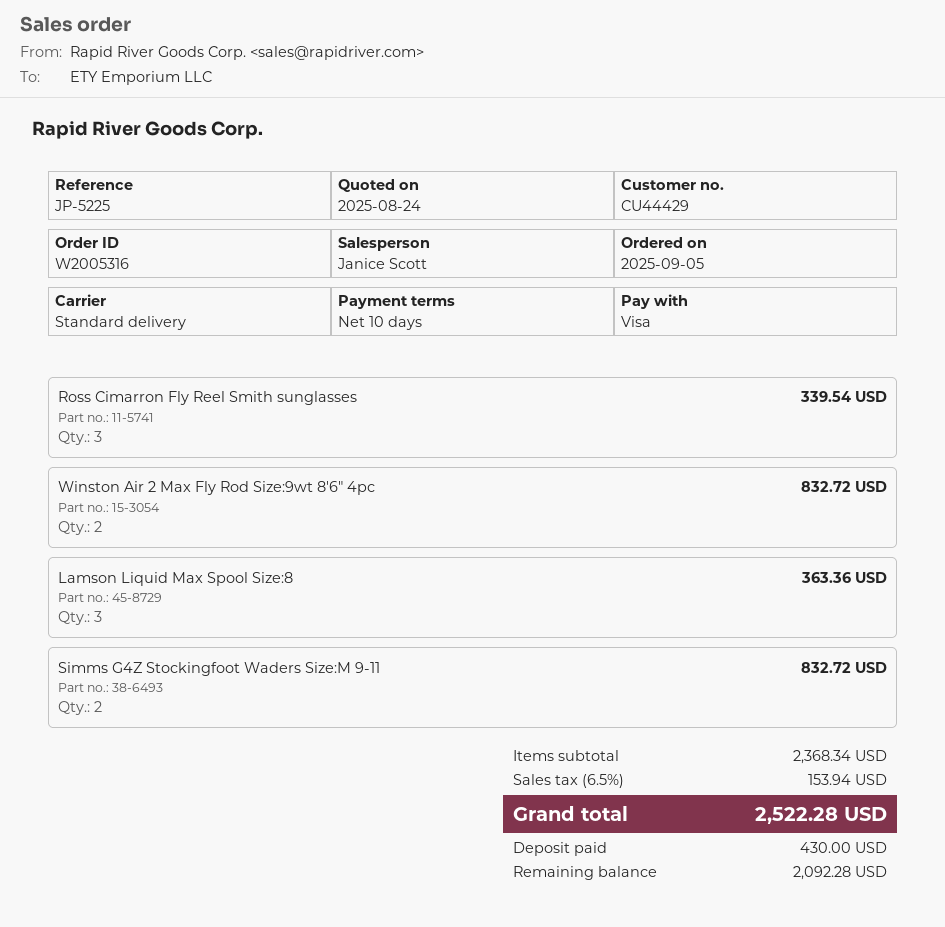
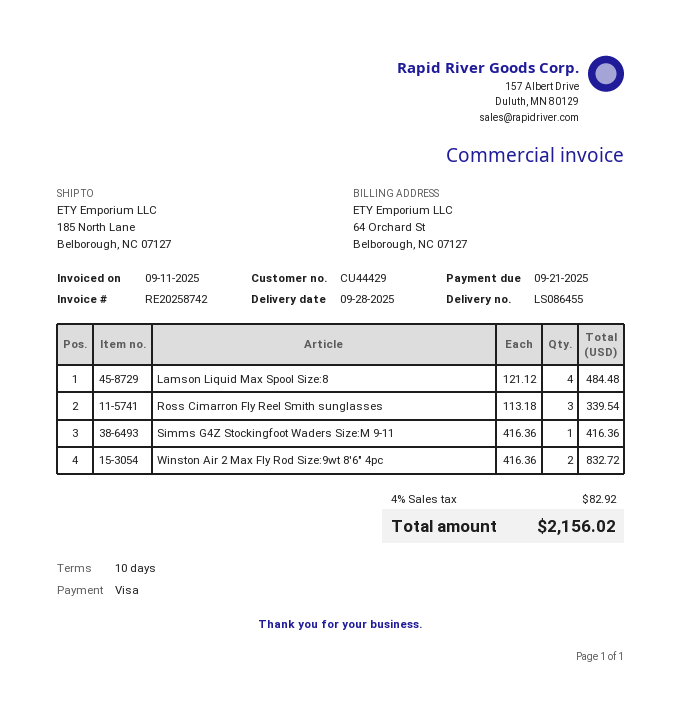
Lamson Liquid Max Spool Size:8: 3 for 363.36 -> 4 for 484.48
Simms G4Z Stockingfoot Waders Size:M 9-11: 2 for 832.72 -> 1 for 416.36
tax: 6.5% = 153.94 -> 4% = 82.92
total: 2522.28 -> 2156.02

